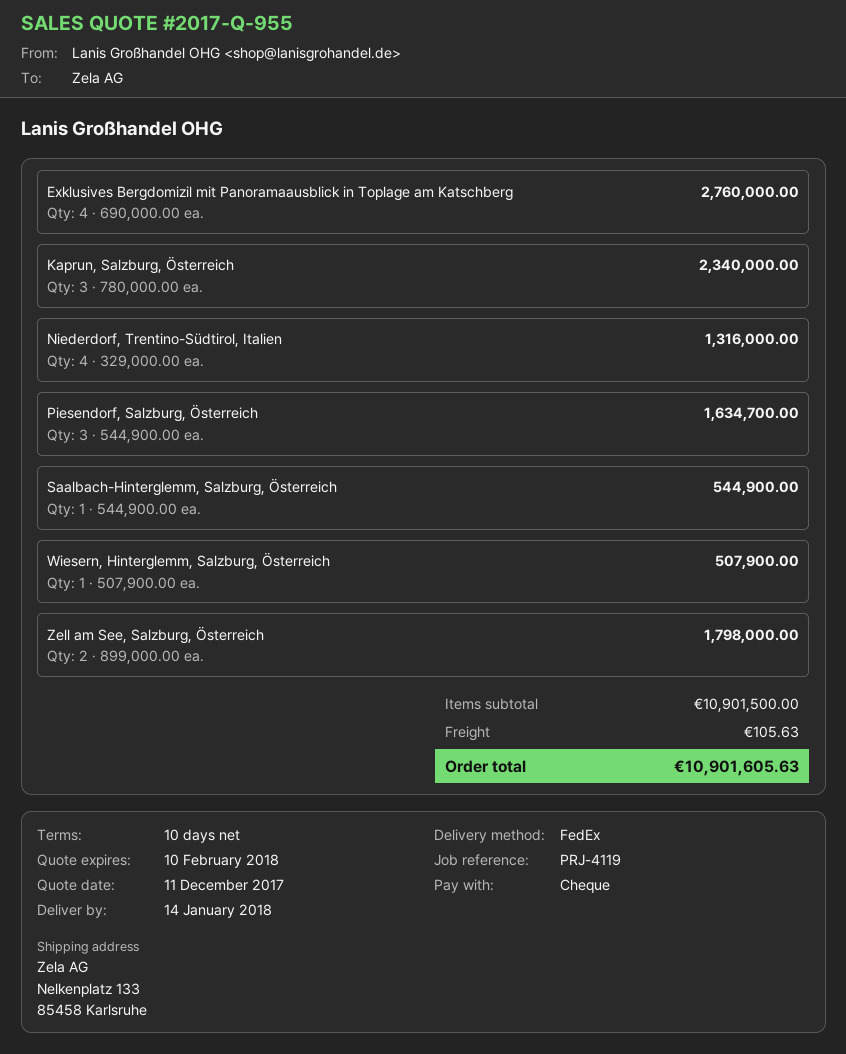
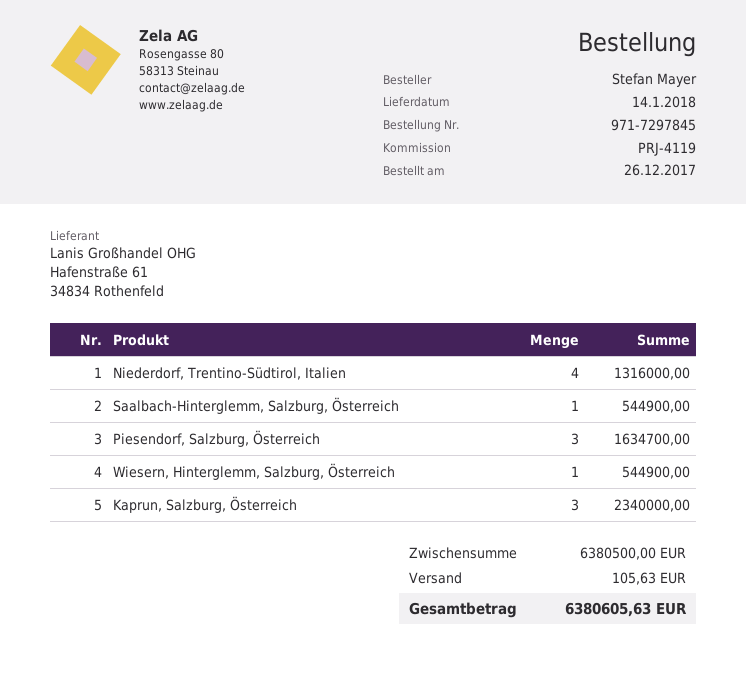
Exklusives Bergdomizil mit Panoramaausblick in Toplage am Katschberg: 4 for 2760000.00 -> none
Wiesern, Hinterglemm, Salzburg, Österreich: 1 for 507900.00 -> 1 for 544900.00
Zell am See, Salzburg, Österreich: 2 for 1798000.00 -> none
subtotal: 10901500.00 -> 6380500.00
total: 10901605.63 -> 6380605.63

